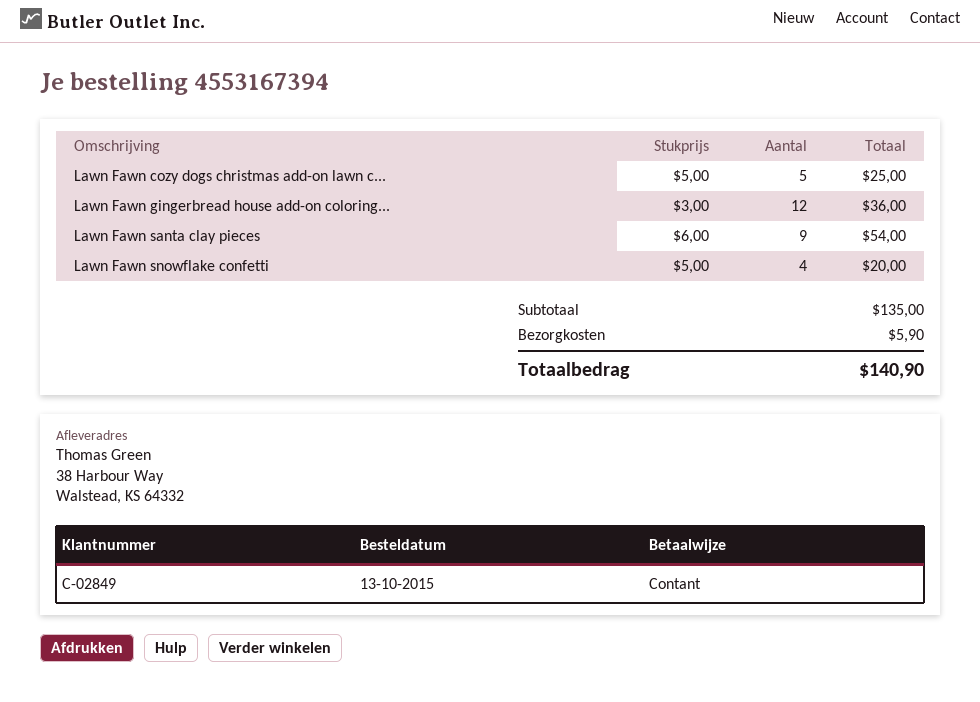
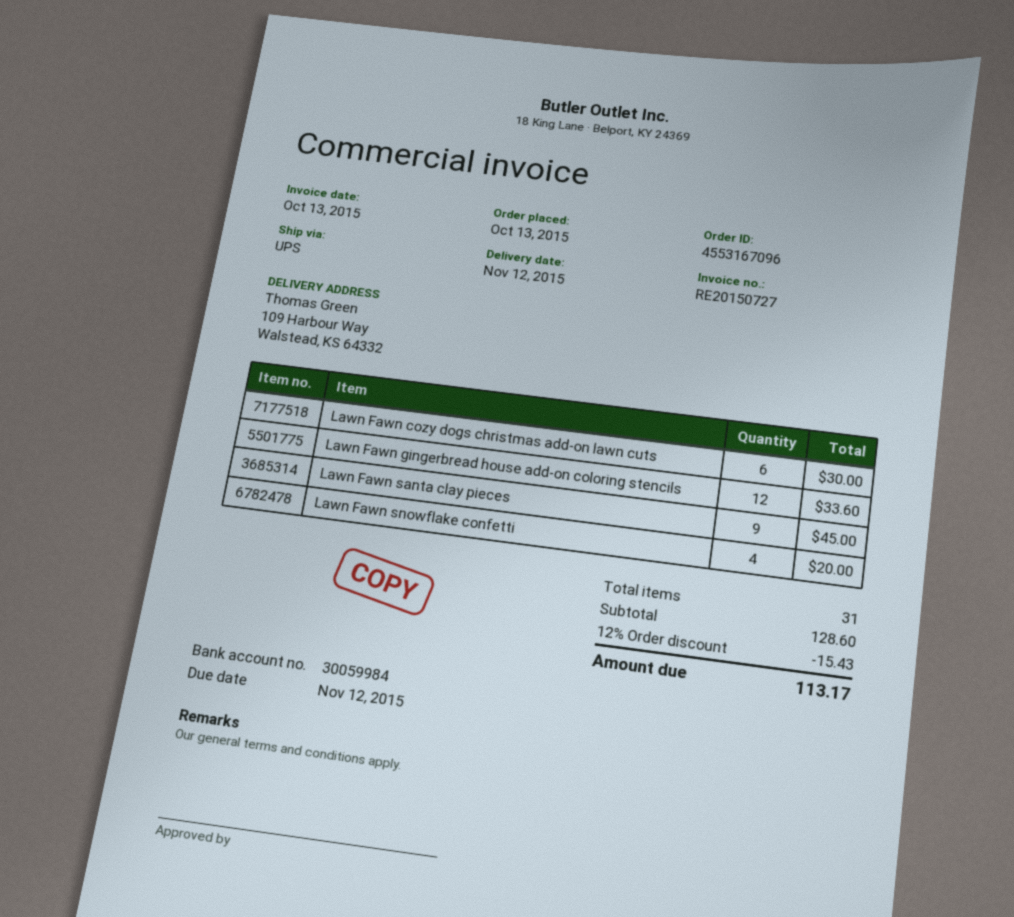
order number: 4553167394 -> 4553167096
ship to: 38 Harbour Way, Walstead, KS 64332 -> 109 Harbour Way, Walstead, KS 64332
Lawn Fawn cozy dogs christmas add-on lawn c...: 5 for 25.00 -> 6 for 30.00
Lawn Fawn gingerbread house add-on coloring...: 12 for 36.00 -> 12 for 33.60
Lawn Fawn santa clay pieces: 9 for 54.00 -> 9 for 45.00
subtotal: 135.00 -> 128.60
discount: none -> 12% = 15.43
shipping: 5.90 -> none
total: 140.90 -> 113.17

